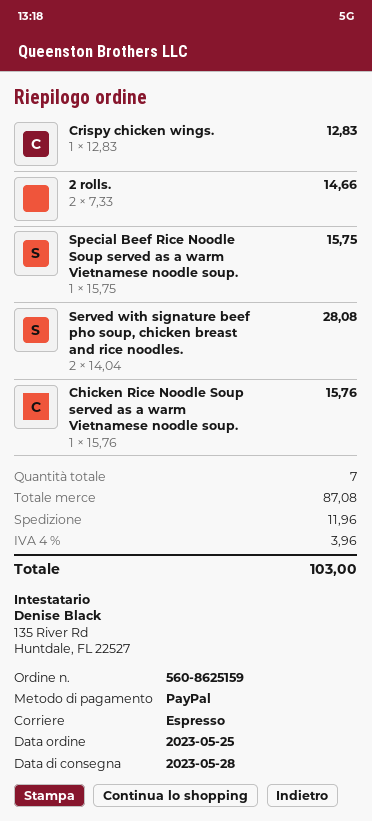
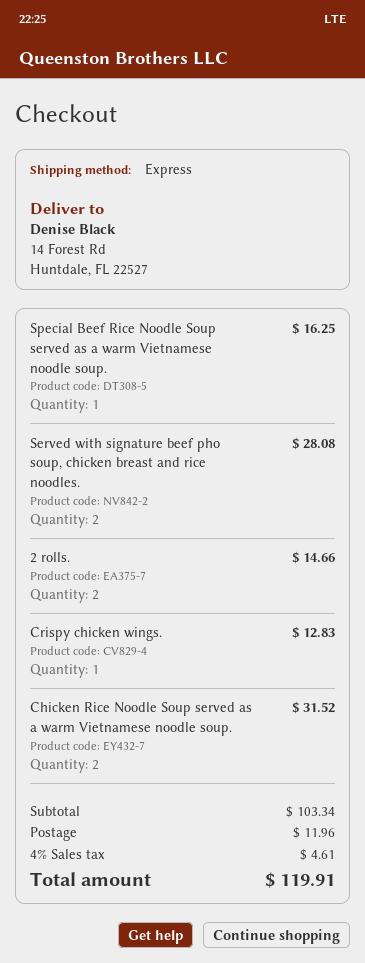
Special Beef Rice Noodle Soup served as a warm Vietnamese noodle soup.: 1 for 15.75 -> 1 for 16.25
Chicken Rice Noodle Soup served as a warm Vietnamese noodle soup.: 1 for 15.76 -> 2 for 31.52
subtotal: 87.08 -> 103.34
tax: 4% = 3.96 -> 4% = 4.61
total: 103.00 -> 119.91

